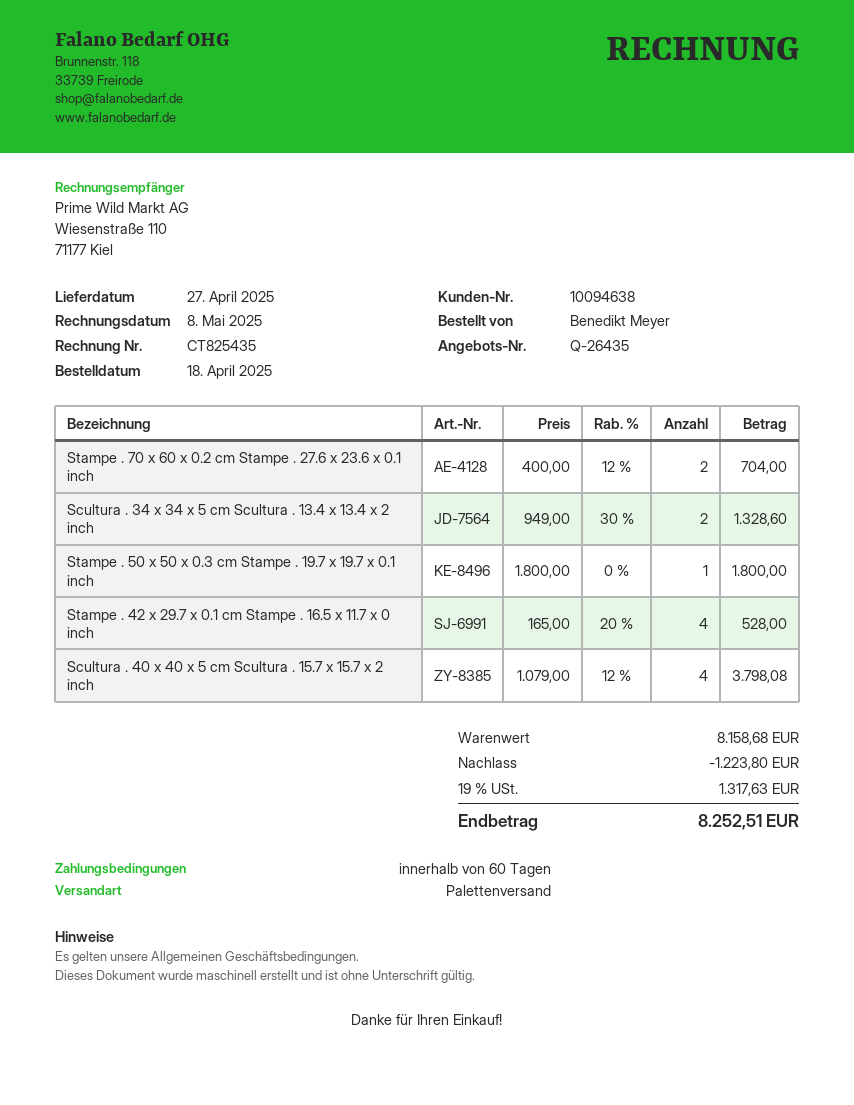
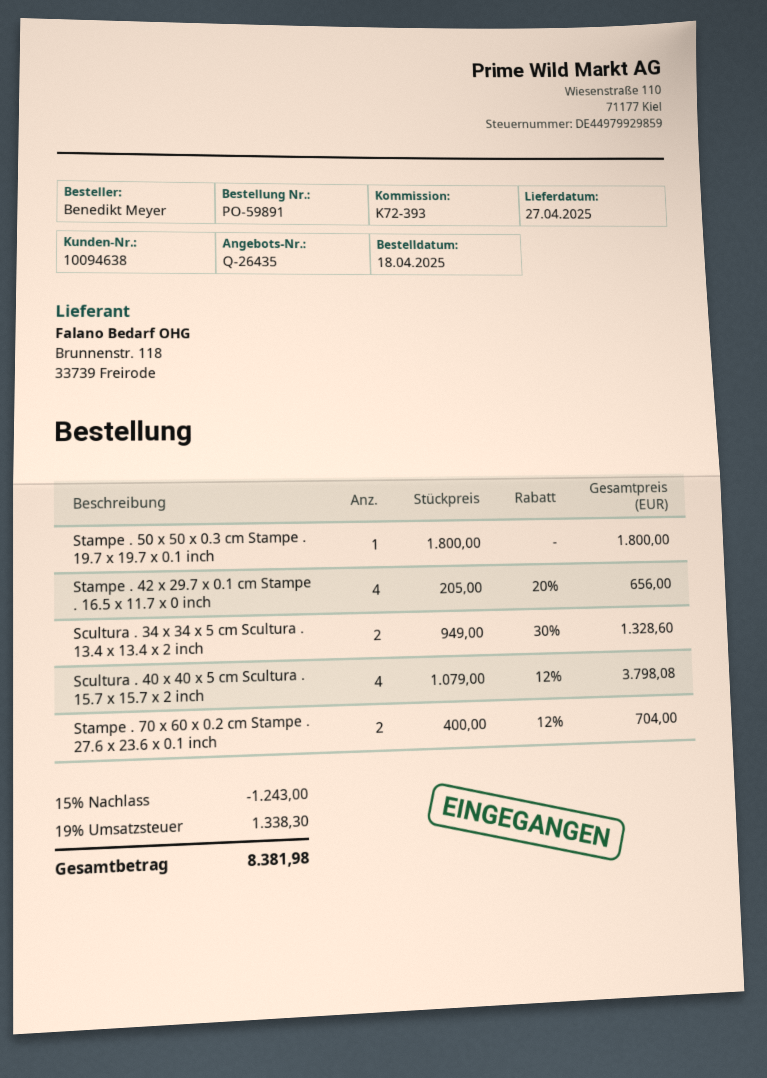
Stampe . 42 x 29.7 x 0.1 cm Stampe . 16.5 x 11.7 x 0 inch: 4 x 165.00 - 20% = 528.00 -> 4 x 205.00 - 20% = 656.00
discount: 1223.80 -> 1243.00
tax: 19% = 1317.63 -> 19% = 1338.30
total: 8252.51 -> 8381.98

